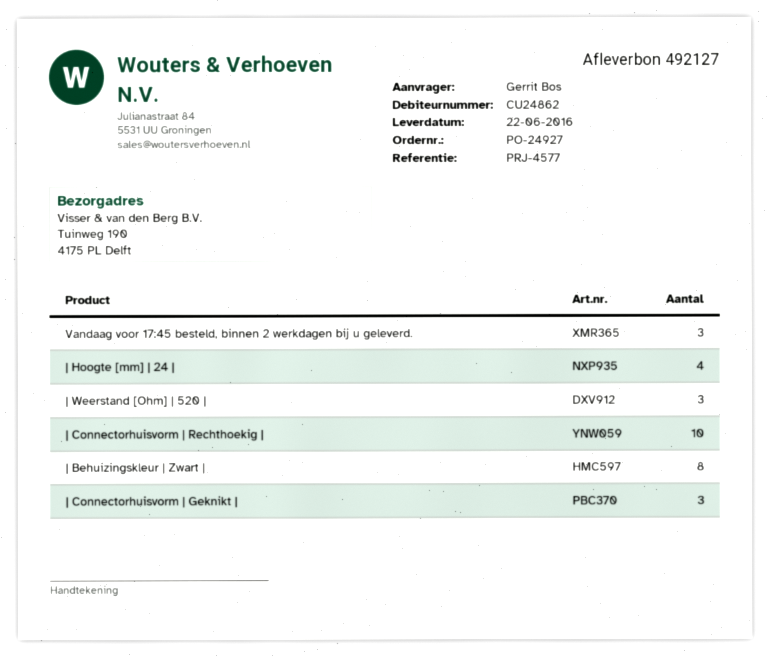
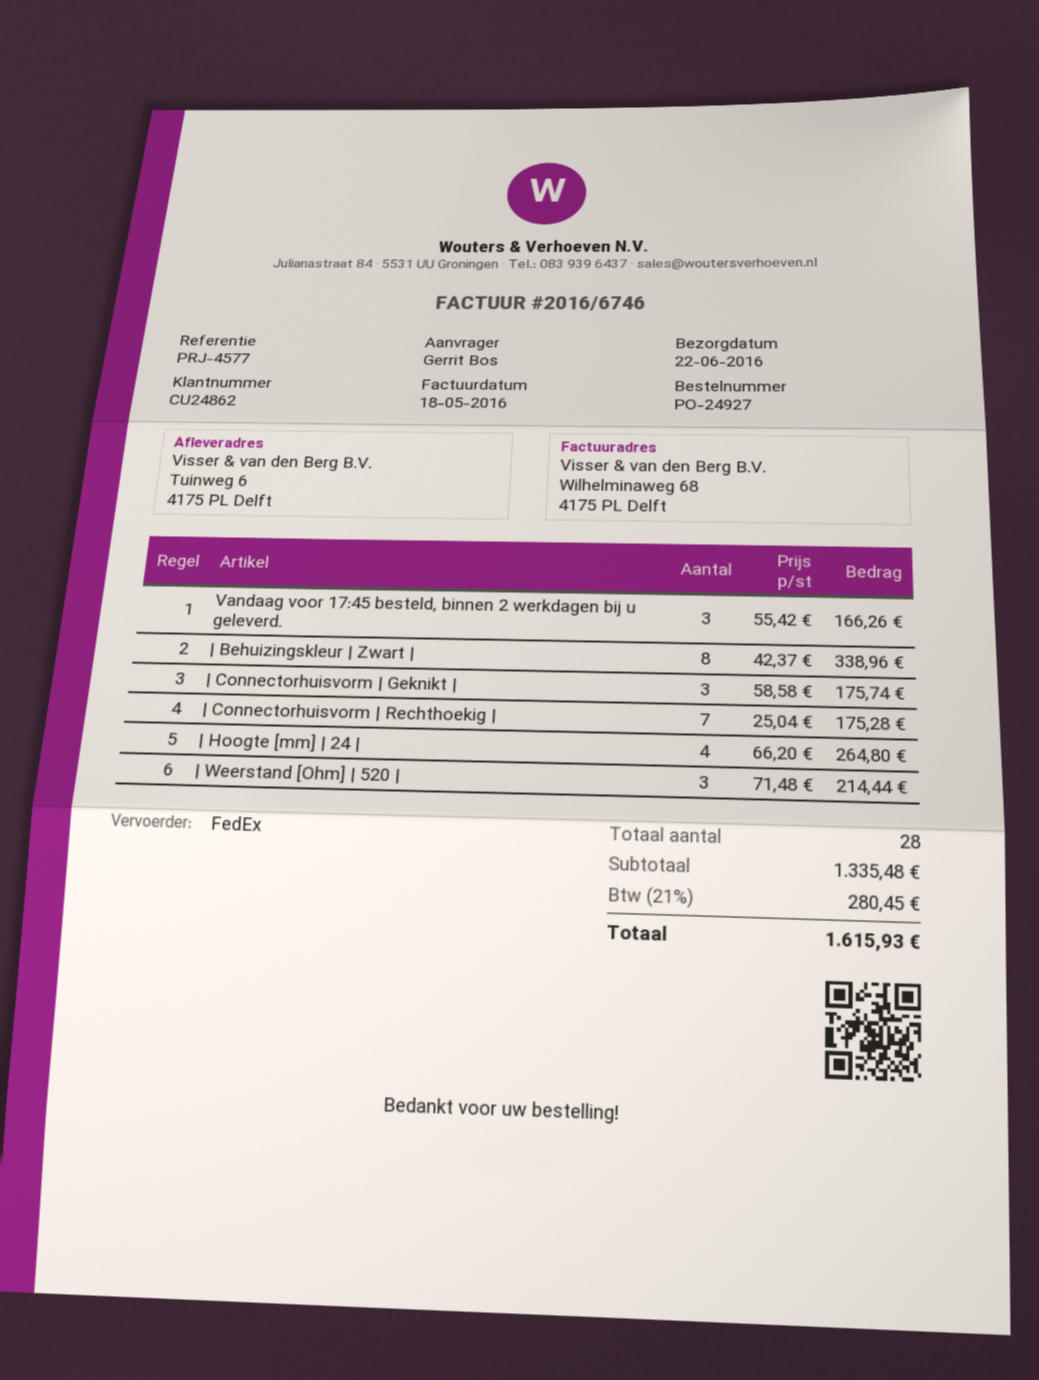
ship to: Tuinweg 190, 4175 PL Delft -> Tuinweg 6, 4175 PL Delft
| Connectorhuisvorm | Rechthoekig |: 10 -> 7

